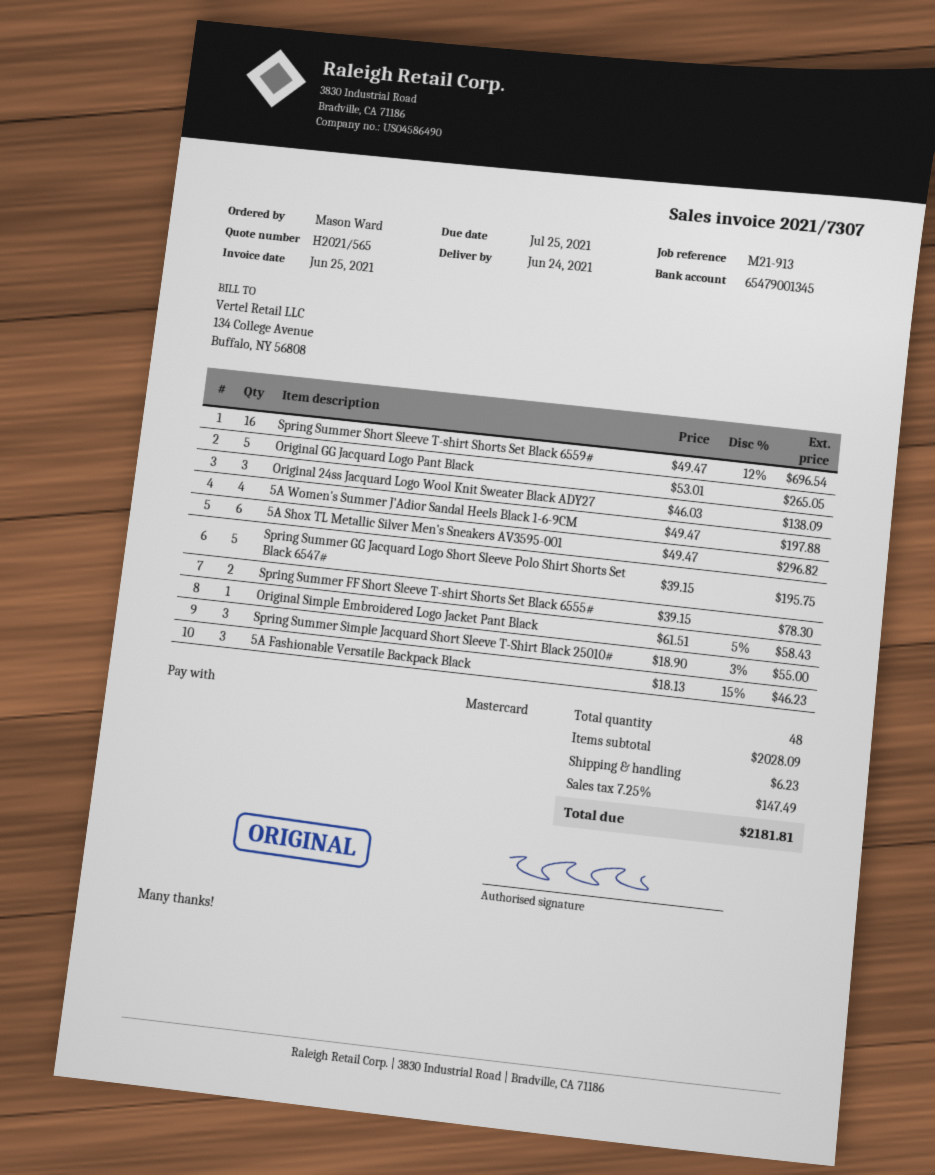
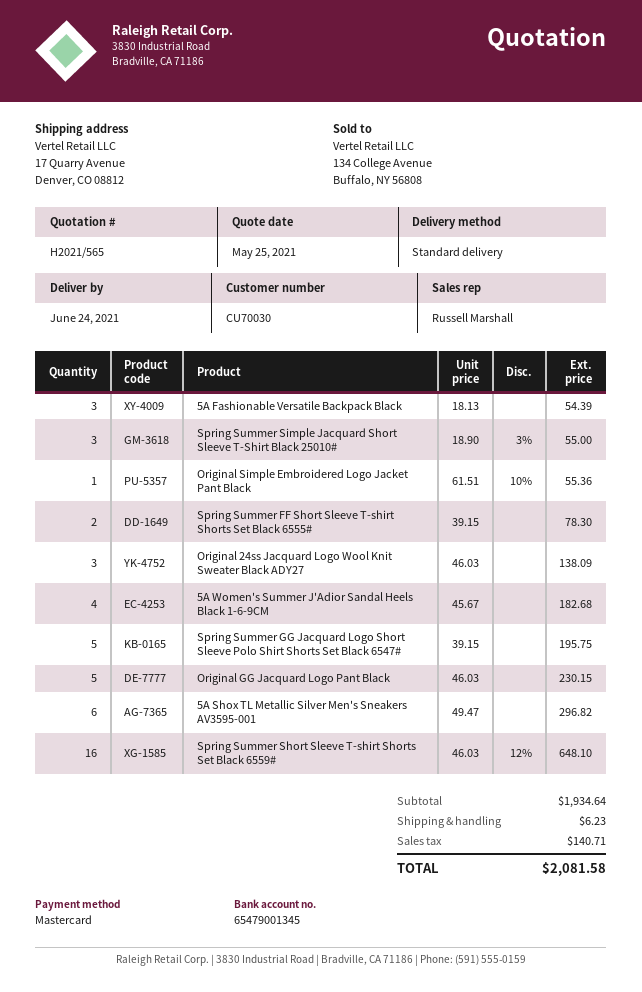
Spring Summer Short Sleeve T-shirt Shorts Set Black 6559#: 16 x 49.47 - 12% = 696.54 -> 16 x 46.03 - 12% = 648.10
Original GG Jacquard Logo Pant Black: 5 x 53.01 = 265.05 -> 5 x 46.03 = 230.15
5A Women's Summer J'Adior Sandal Heels Black 1-6-9CM: 4 x 49.47 = 197.88 -> 4 x 45.67 = 182.68
Original Simple Embroidered Logo Jacket Pant Black: 1 x 61.51 - 5% = 58.43 -> 1 x 61.51 - 10% = 55.36
5A Fashionable Versatile Backpack Black: 3 x 18.13 - 15% = 46.23 -> 3 x 18.13 = 54.39
subtotal: 2028.09 -> 1934.64
tax: 147.49 -> 140.71
total: 2181.81 -> 2081.58

